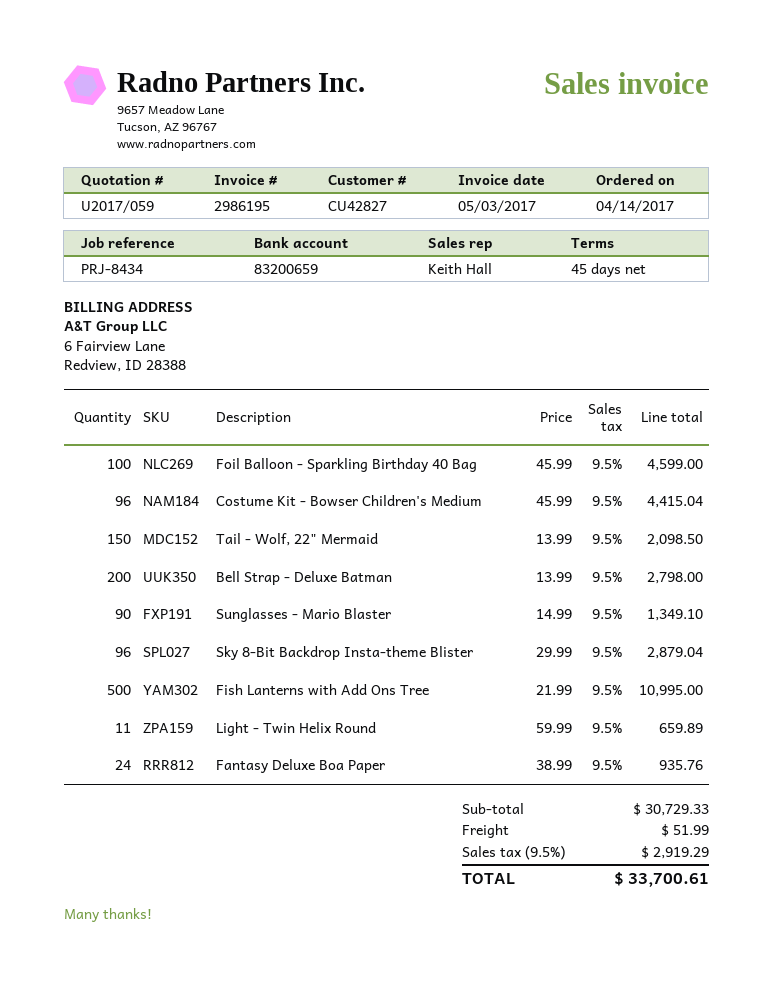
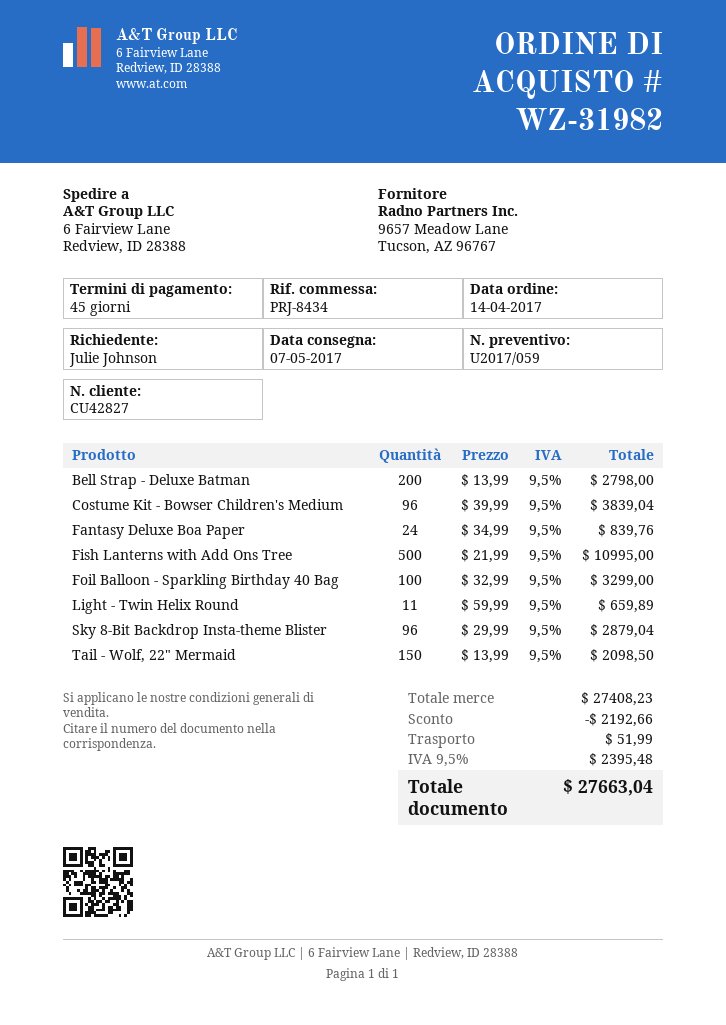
Foil Balloon - Sparkling Birthday 40 Bag: 100 x 45.99 = 4599.00 -> 100 x 32.99 = 3299.00
Costume Kit - Bowser Children's Medium: 96 x 45.99 = 4415.04 -> 96 x 39.99 = 3839.04
Sunglasses - Mario Blaster: 90 x 14.99 = 1349.10 -> none
Fantasy Deluxe Boa Paper: 24 x 38.99 = 935.76 -> 24 x 34.99 = 839.76
subtotal: 30729.33 -> 27408.23
discount: none -> 2192.66
tax: 9.5% = 2919.29 -> 9.5% = 2395.48
total: 33700.61 -> 27663.04

